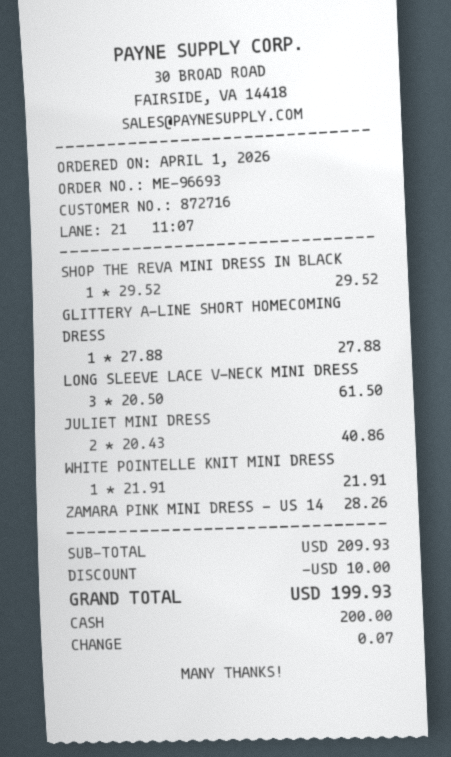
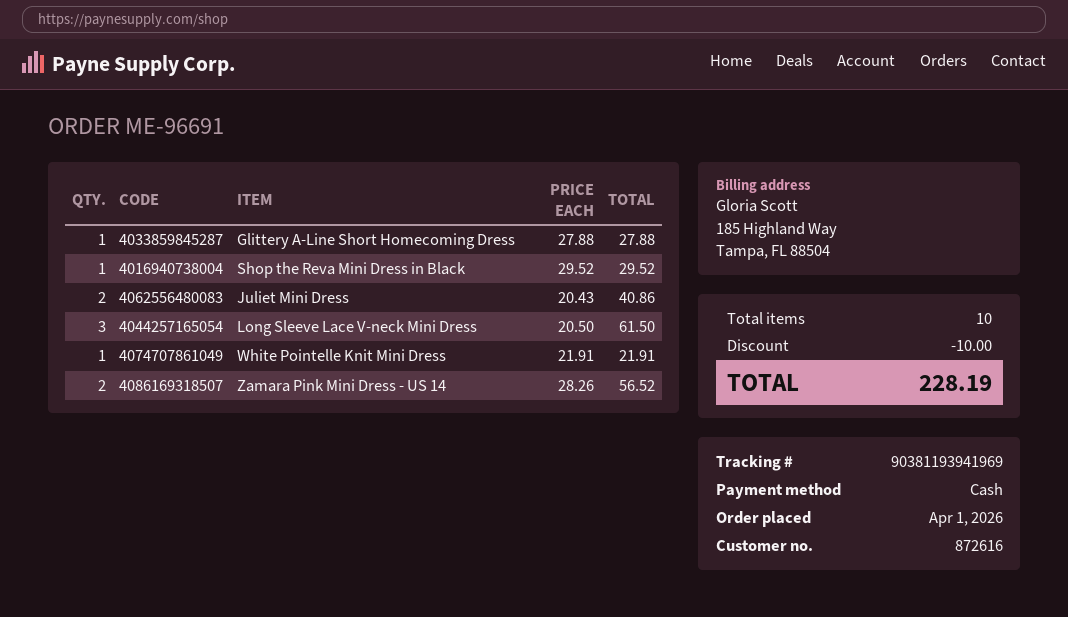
order number: ME-96693 -> ME-96691
customer number: 872716 -> 872616
ZAMARA PINK MINI DRESS - US 14: 1 x 28.26 = 28.26 -> 2 x 28.26 = 56.52
total: 199.93 -> 228.19

